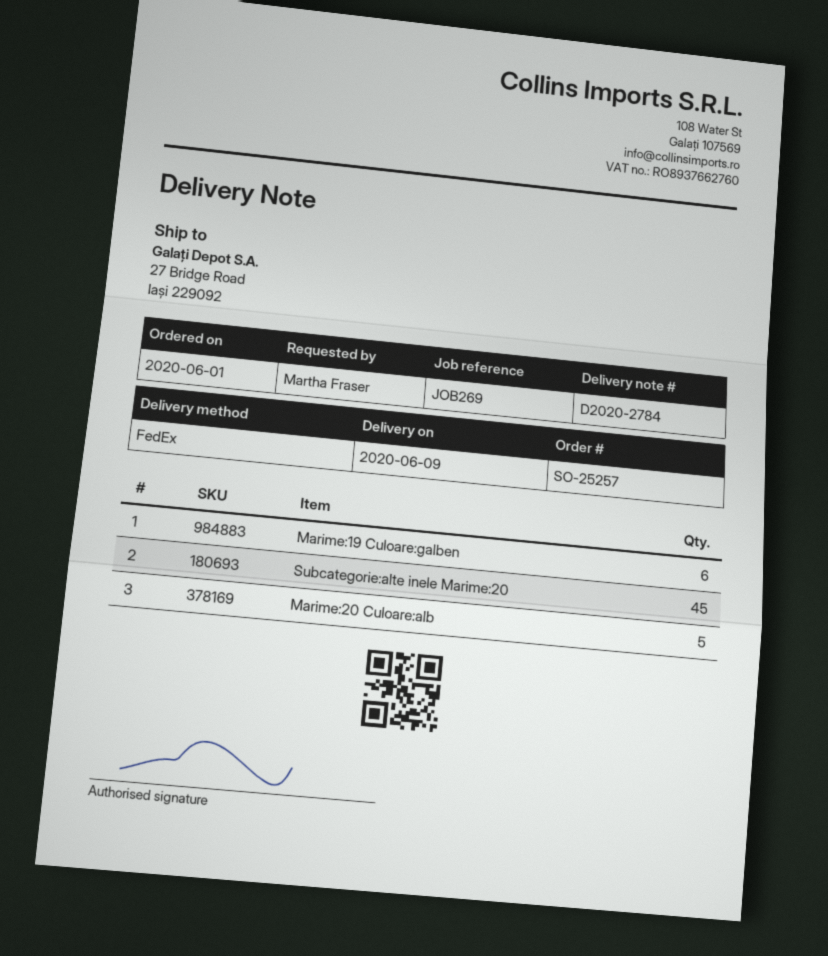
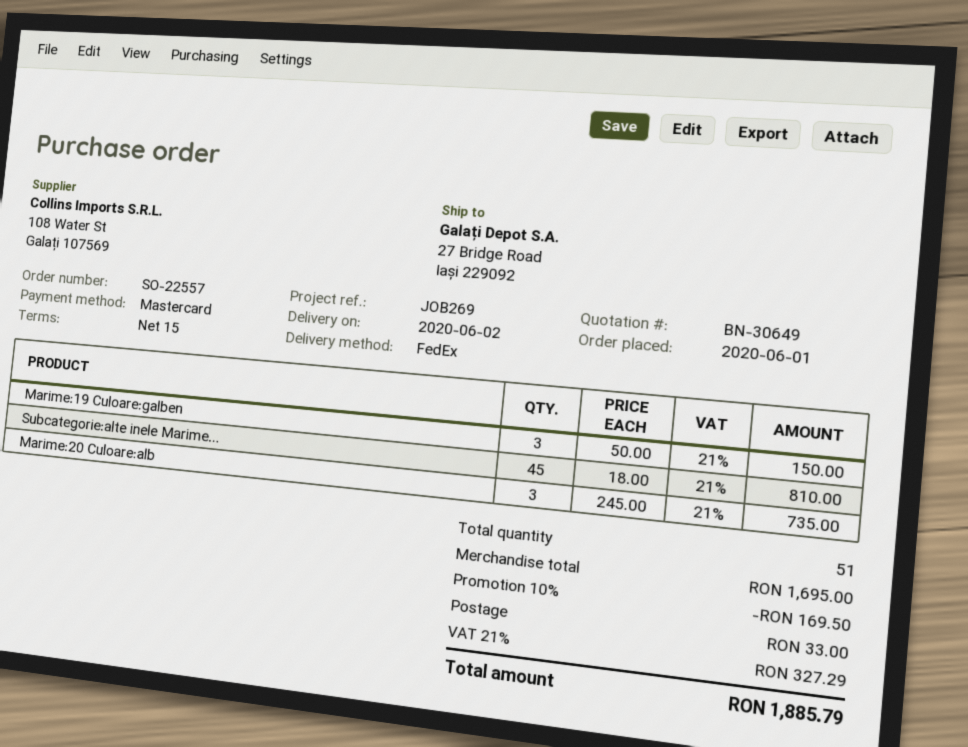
order number: SO-25257 -> SO-22557
delivery date: 2020-06-09 -> 2020-06-02
Marime:19 Culoare:galben: 6 -> 3
Marime:20 Culoare:alb: 5 -> 3

